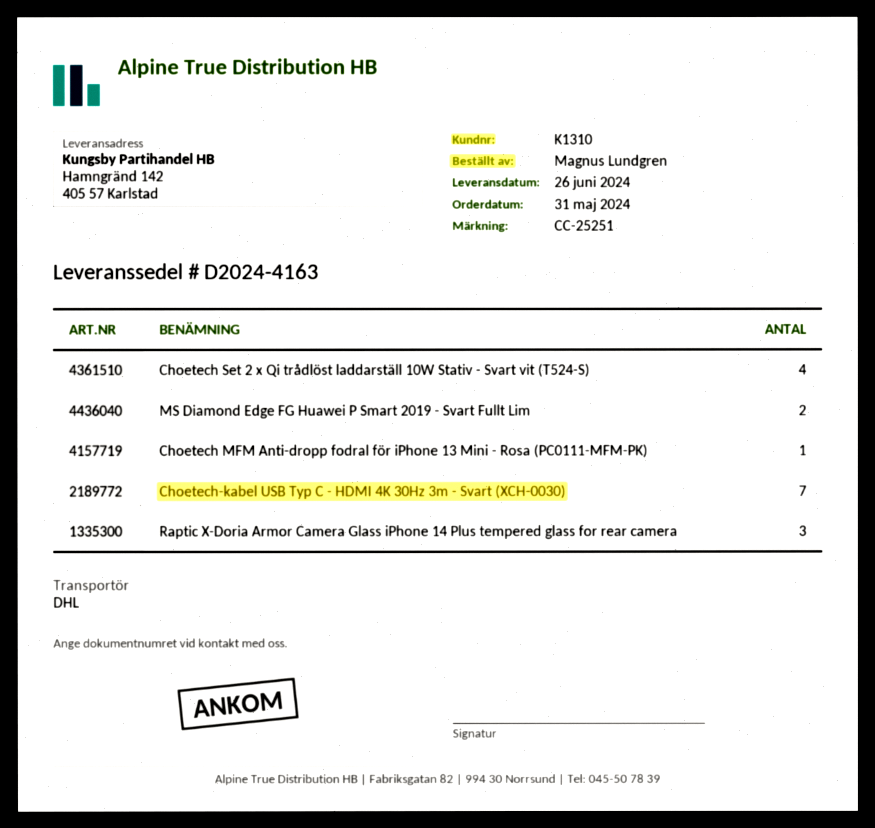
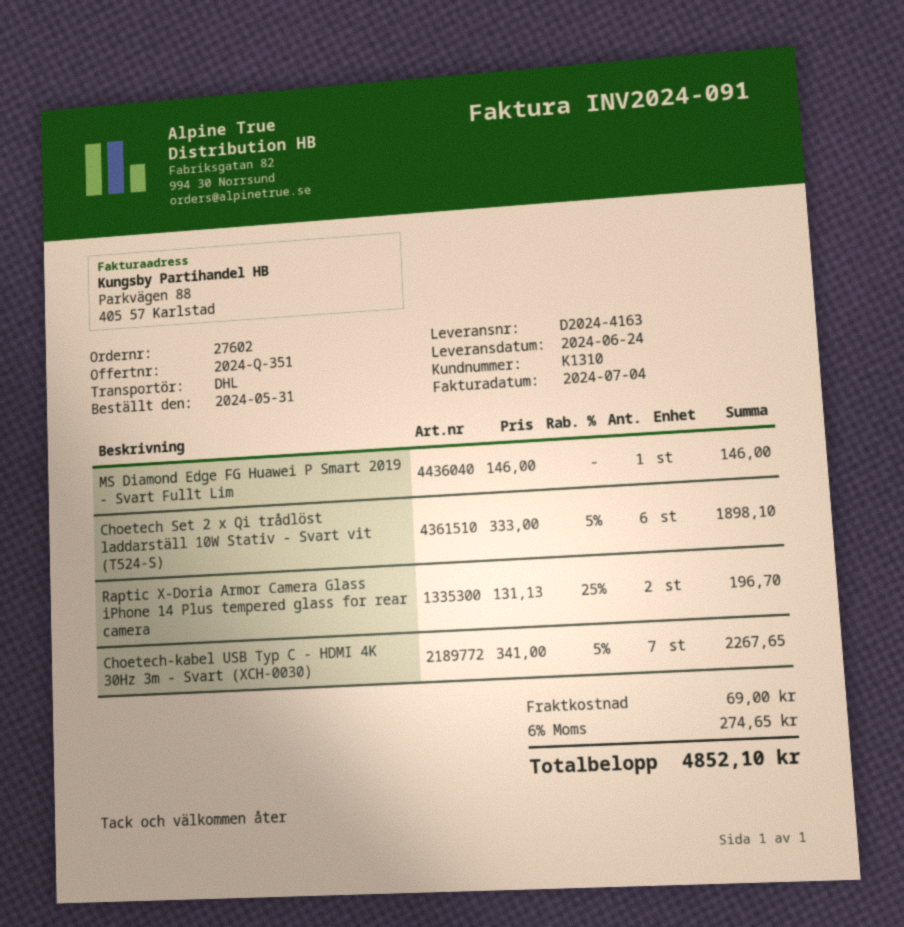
delivery date: 2024-06-26 -> 2024-06-24
Choetech Set 2 x Qi trådlöst laddarställ 10W Stativ - Svart vit (T524-S): 4 -> 6
MS Diamond Edge FG Huawei P Smart 2019 - Svart Fullt Lim: 2 -> 1
Choetech MFM Anti-dropp fodral för iPhone 13 Mini - Rosa (PC0111-MFM-PK): 1 -> none
Raptic X-Doria Armor Camera Glass iPhone 14 Plus tempered glass for rear camera: 3 -> 2

